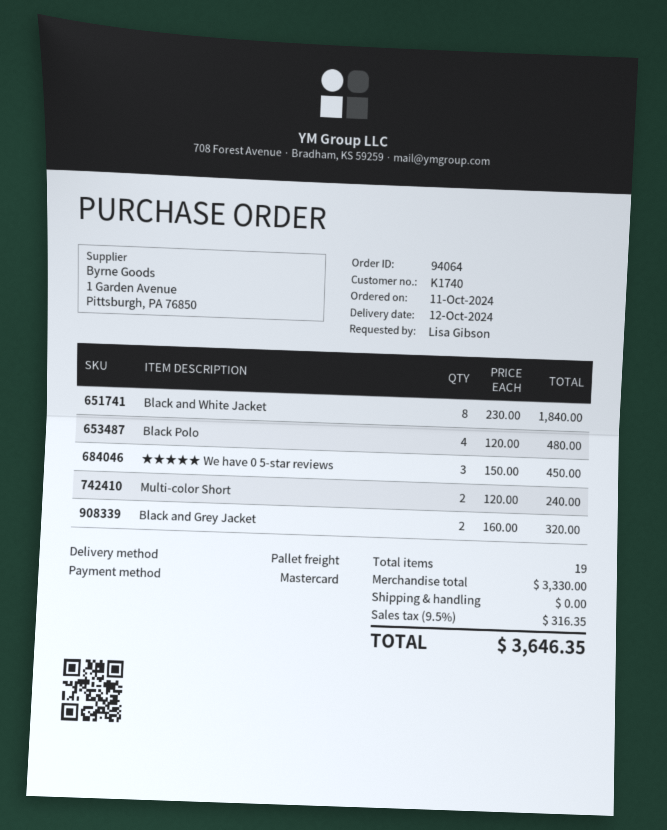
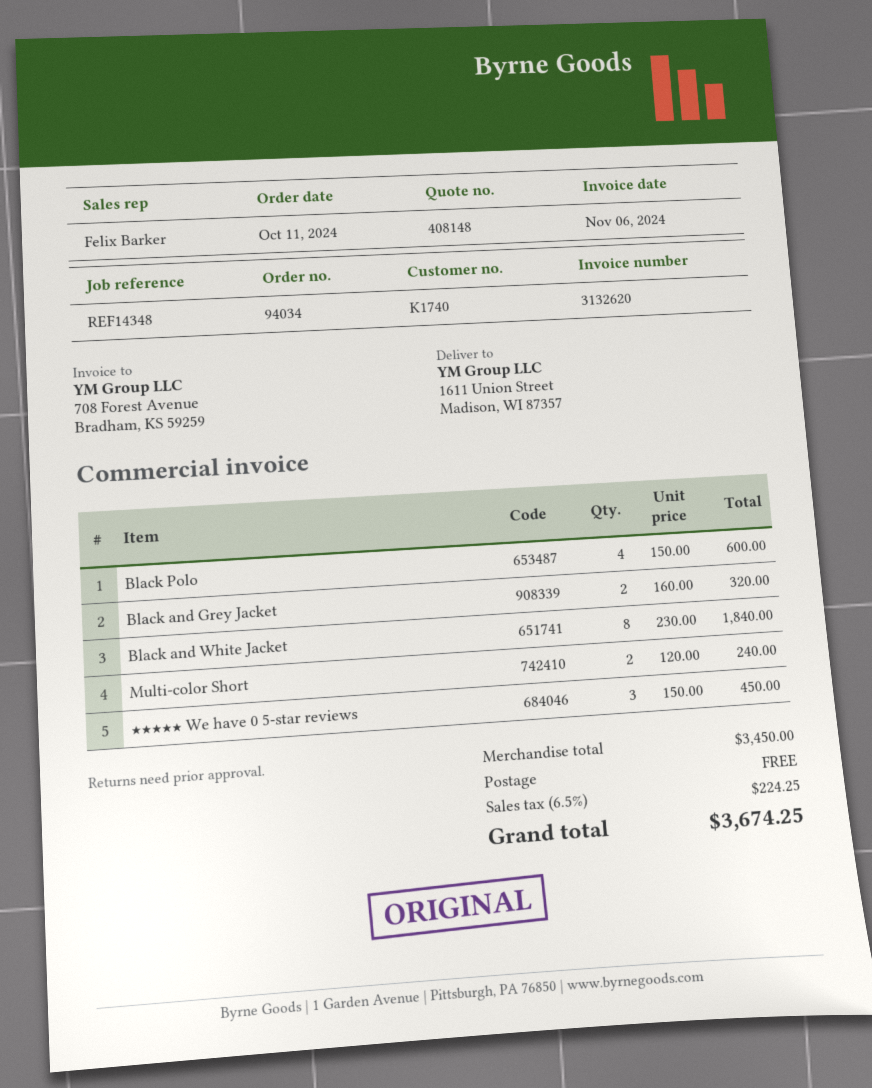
order number: 94064 -> 94034
Black Polo: 4 x 120.00 = 480.00 -> 4 x 150.00 = 600.00
subtotal: 3330.00 -> 3450.00
tax: 9.5% = 316.35 -> 6.5% = 224.25
total: 3646.35 -> 3674.25

